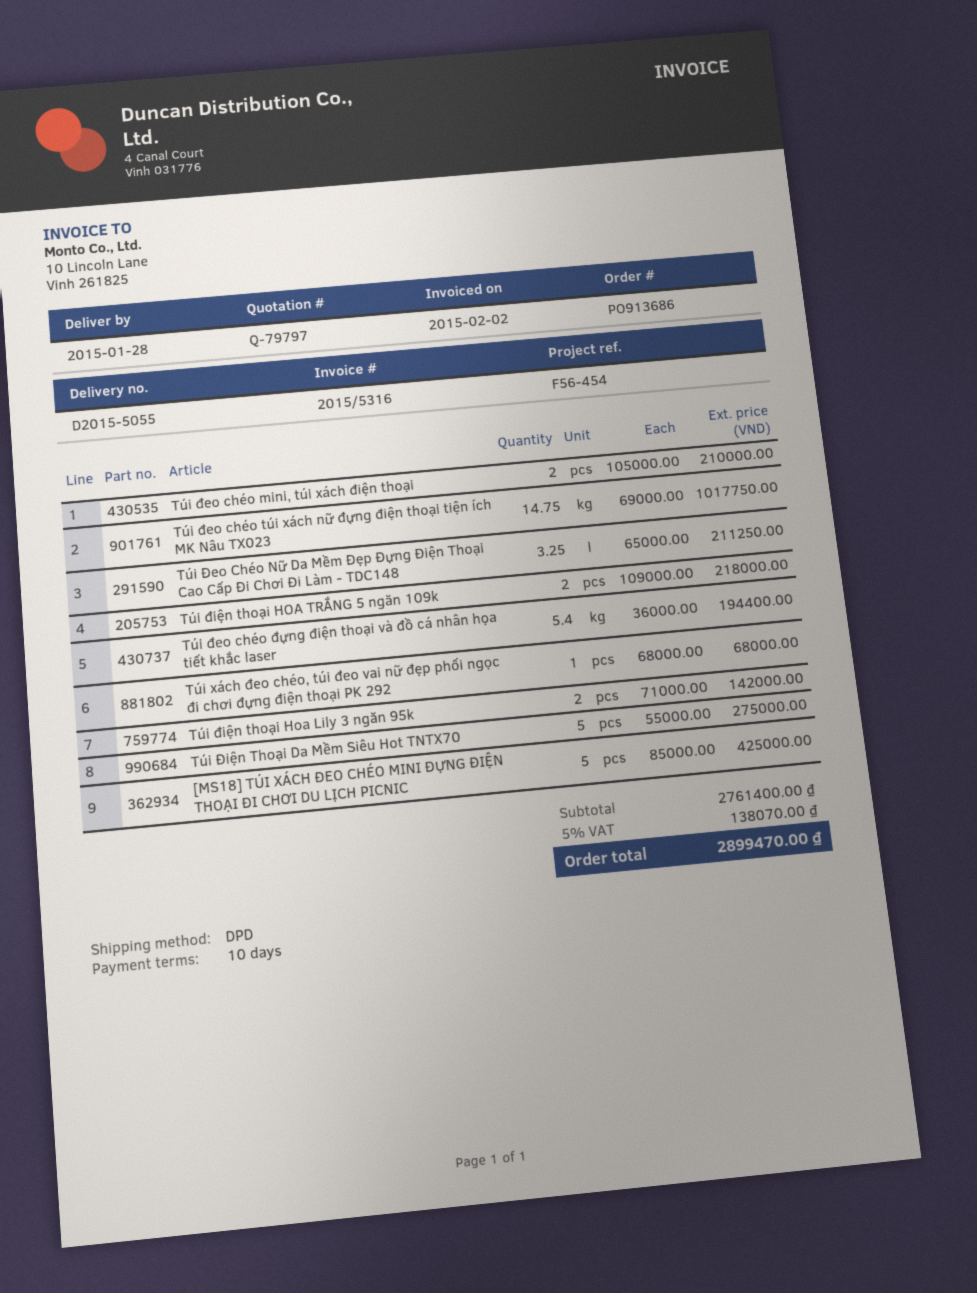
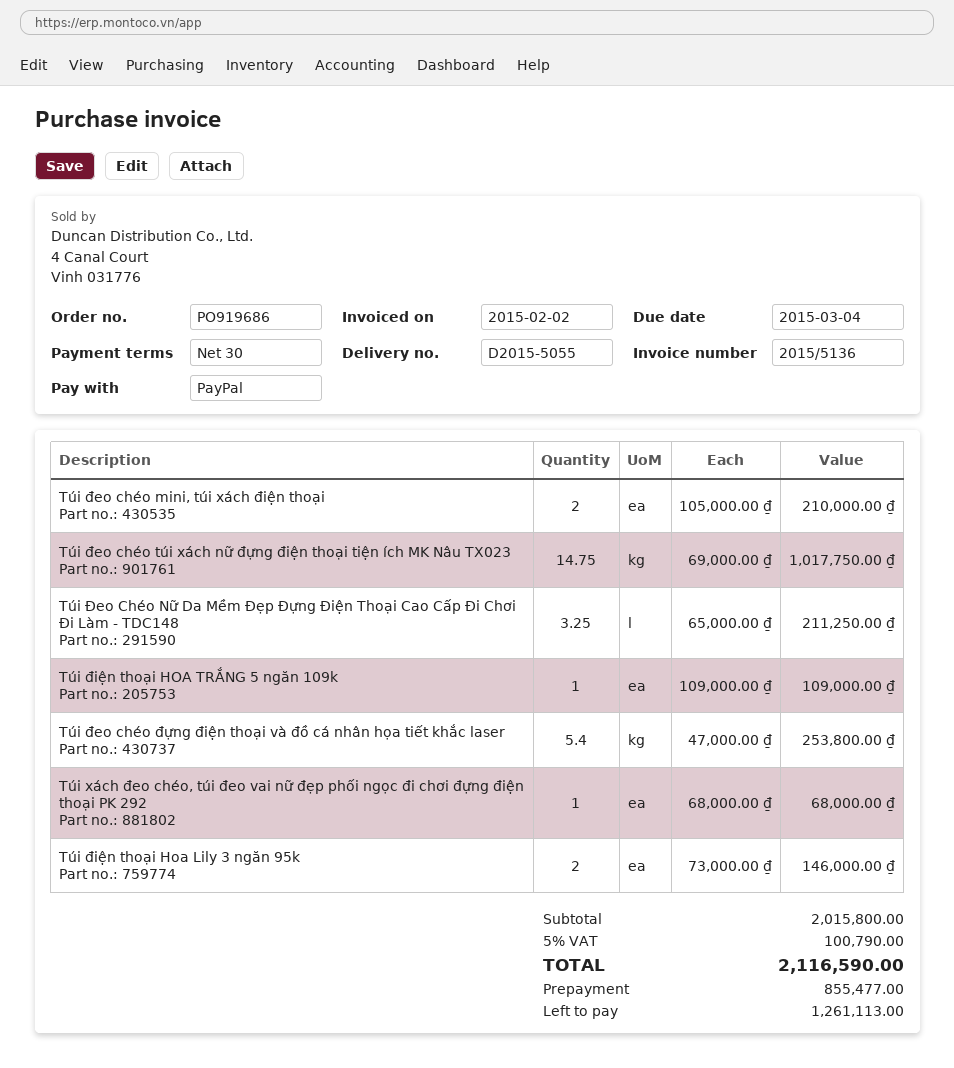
order number: PO913686 -> PO919686
invoice number: 2015/5316 -> 2015/5136
payment terms: 10 days -> 30 days
Túi điện thoại HOA TRẮNG 5 ngăn 109k: 2 x 109000.00 = 218000.00 -> 1 x 109000.00 = 109000.00
Túi đeo chéo đựng điện thoại và đồ cá nhân họa tiết khắc laser: 5.4 x 36000.00 = 194400.00 -> 5.4 x 47000.00 = 253800.00
Túi điện thoại Hoa Lily 3 ngăn 95k: 2 x 71000.00 = 142000.00 -> 2 x 73000.00 = 146000.00
Túi Điện Thoại Da Mềm Siêu Hot TNTX70: 5 x 55000.00 = 275000.00 -> none
[MS18] TÚI XÁCH ĐEO CHÉO MINI ĐỰNG ĐIỆN THOẠI ĐI CHƠI DU LỊCH PICNIC: 5 x 85000.00 = 425000.00 -> none
subtotal: 2761400.00 -> 2015800.00
tax: 5% = 138070.00 -> 5% = 100790.00
total: 2899470.00 -> 2116590.00

